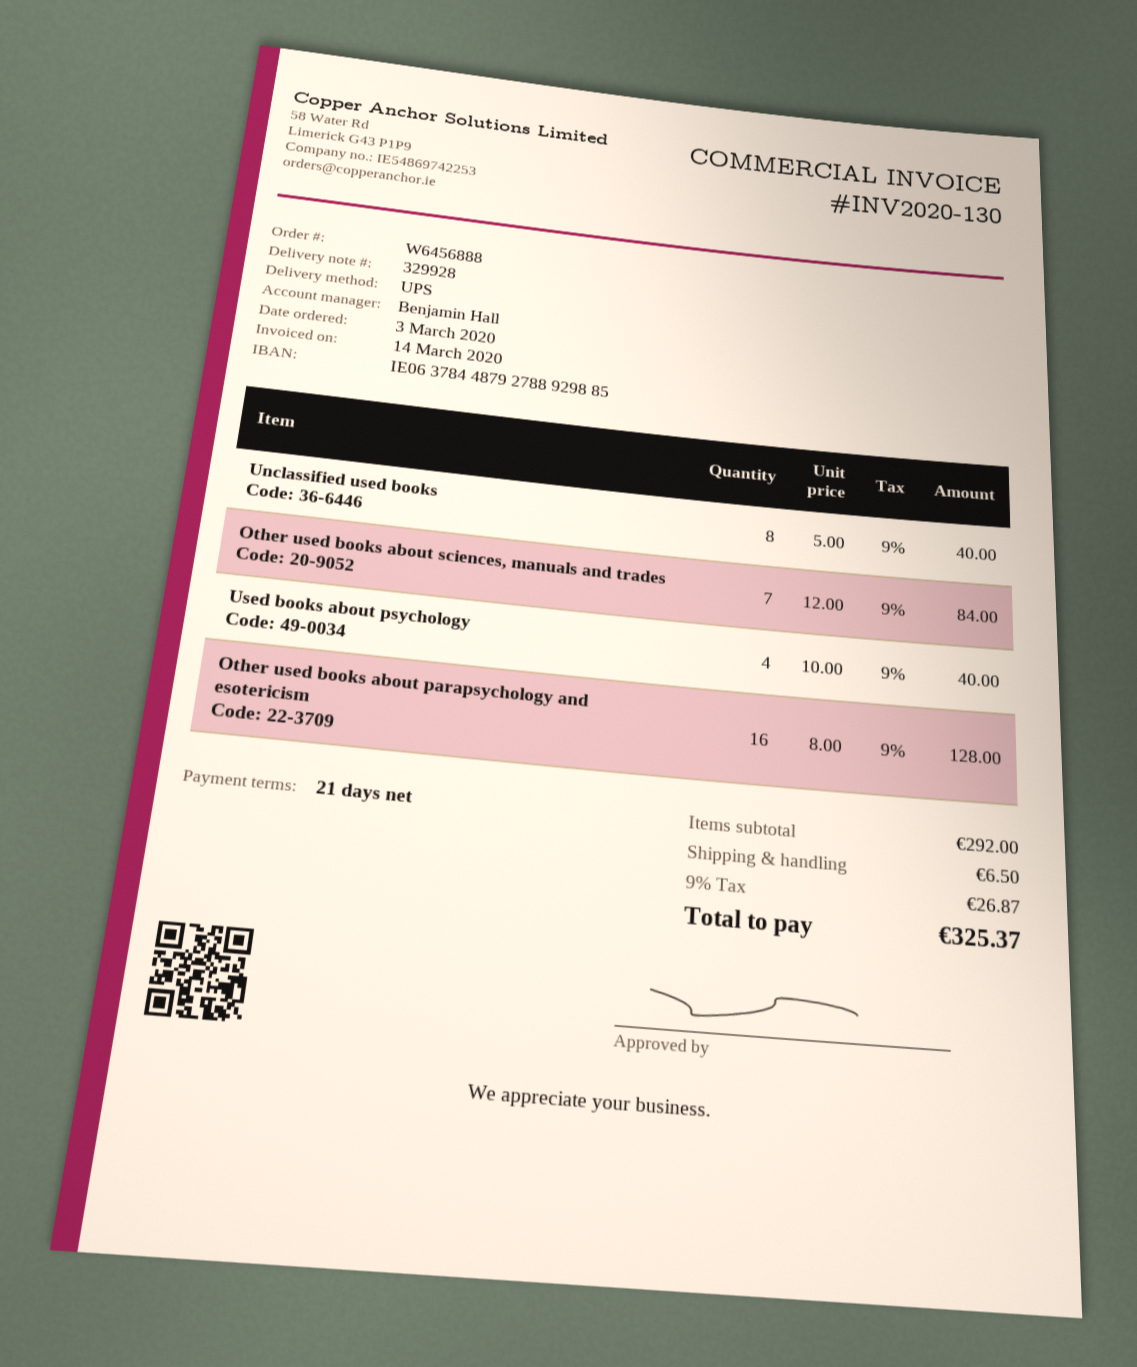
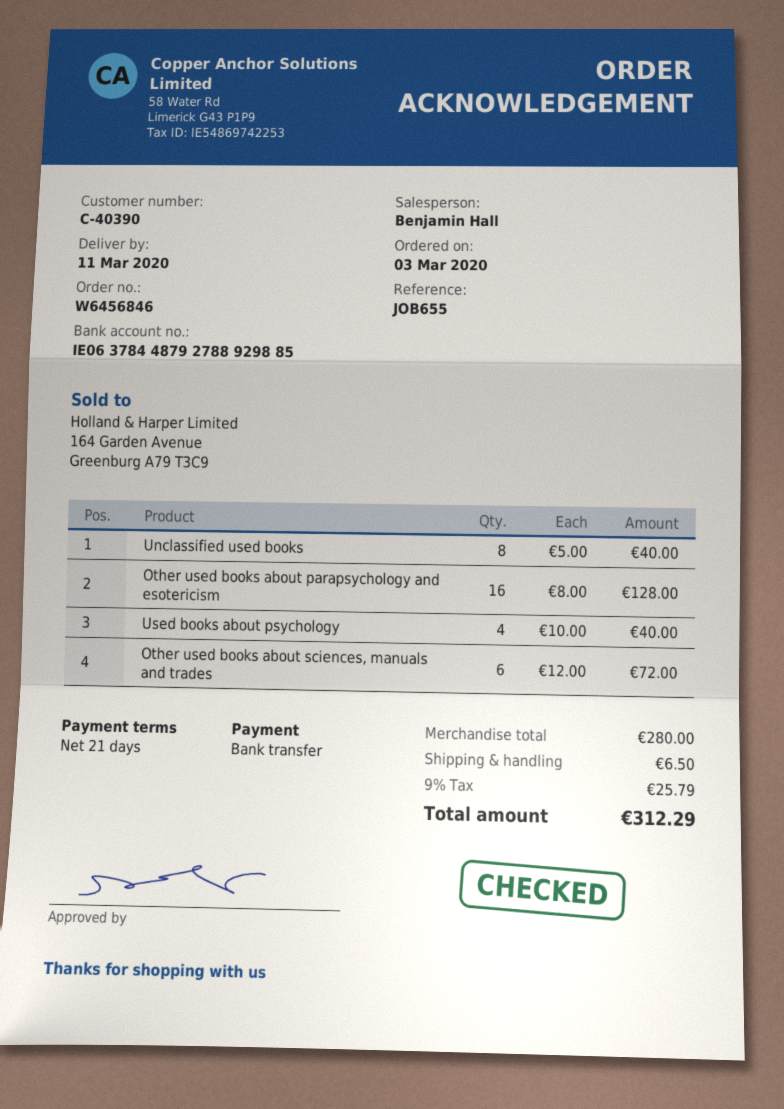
order number: W6456888 -> W6456846
Other used books about sciences, manuals and trades: 7 x 12.00 = 84.00 -> 6 x 12.00 = 72.00
subtotal: 292.00 -> 280.00
tax: 9% = 26.87 -> 9% = 25.79
total: 325.37 -> 312.29

